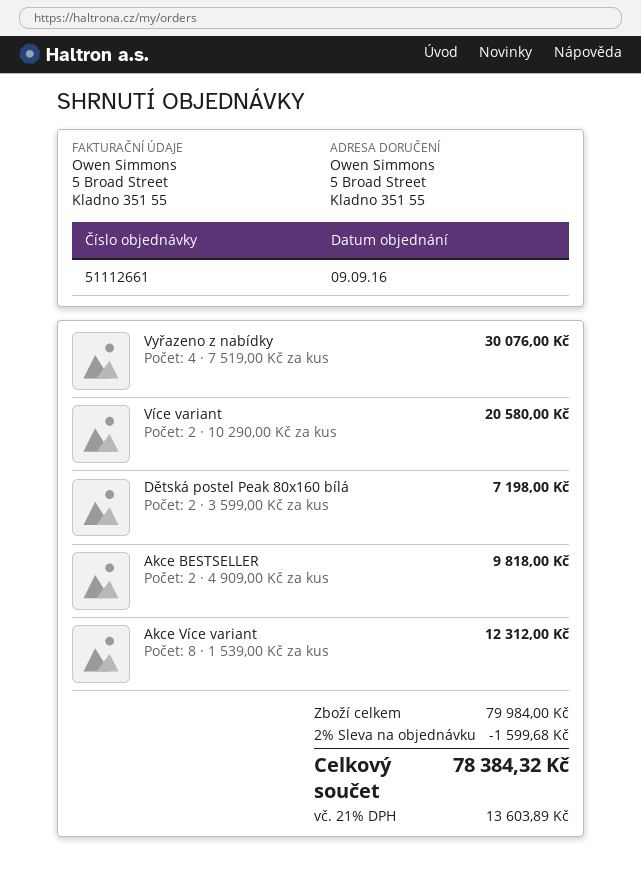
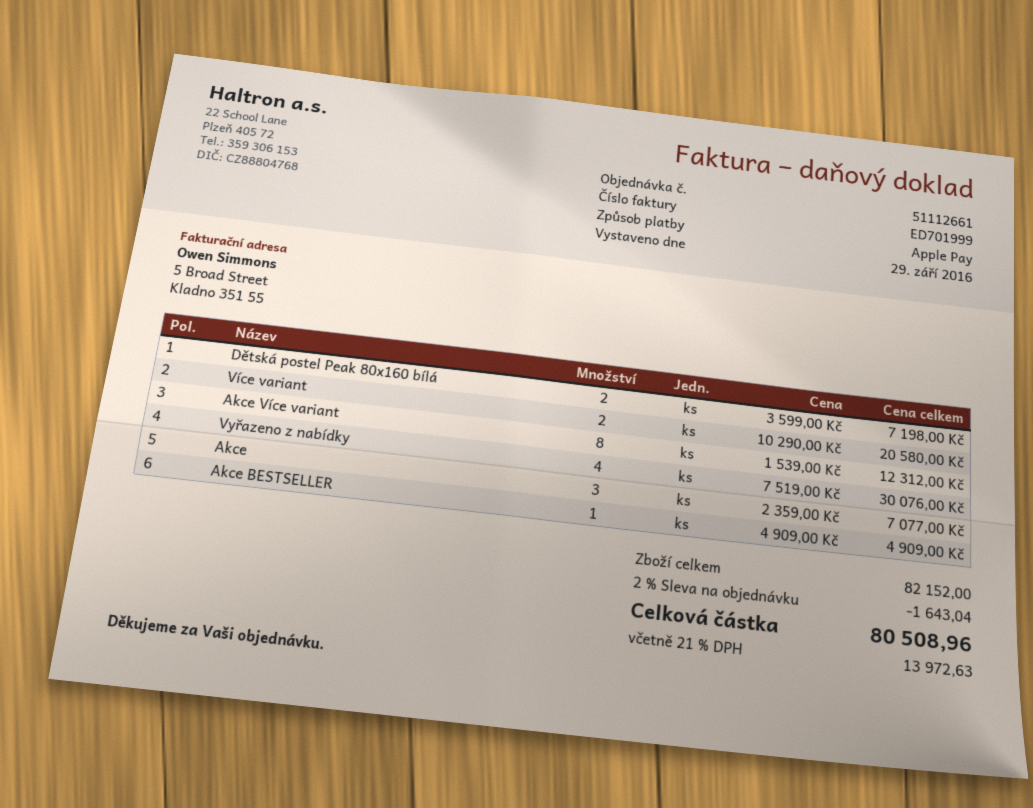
Akce BESTSELLER: 2 x 4909.00 = 9818.00 -> 1 x 4909.00 = 4909.00
Akce: none -> 3 x 2359.00 = 7077.00
subtotal: 79984.00 -> 82152.00
discount: 2% = 1599.68 -> 2% = 1643.04
tax: 21% = 13603.89 -> 21% = 13972.63
total: 78384.32 -> 80508.96

